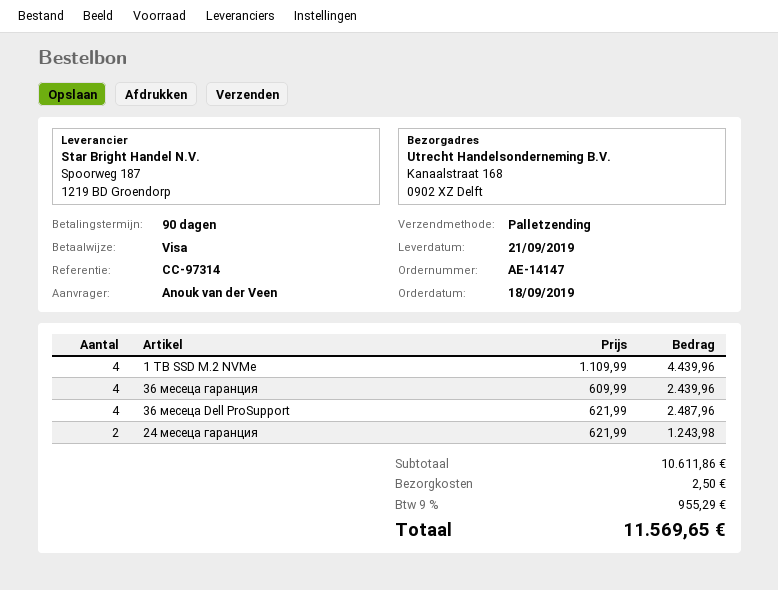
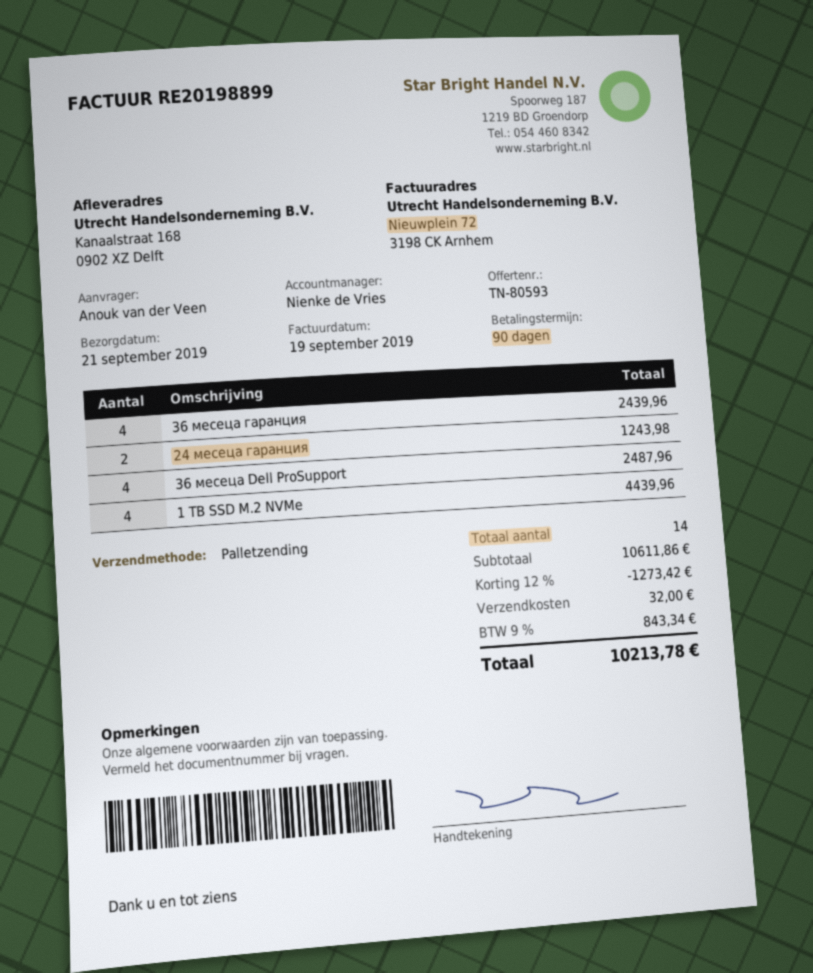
discount: none -> 12% = 1273.42
shipping: 2.50 -> 32.00
tax: 9% = 955.29 -> 9% = 843.34
total: 11569.65 -> 10213.78

